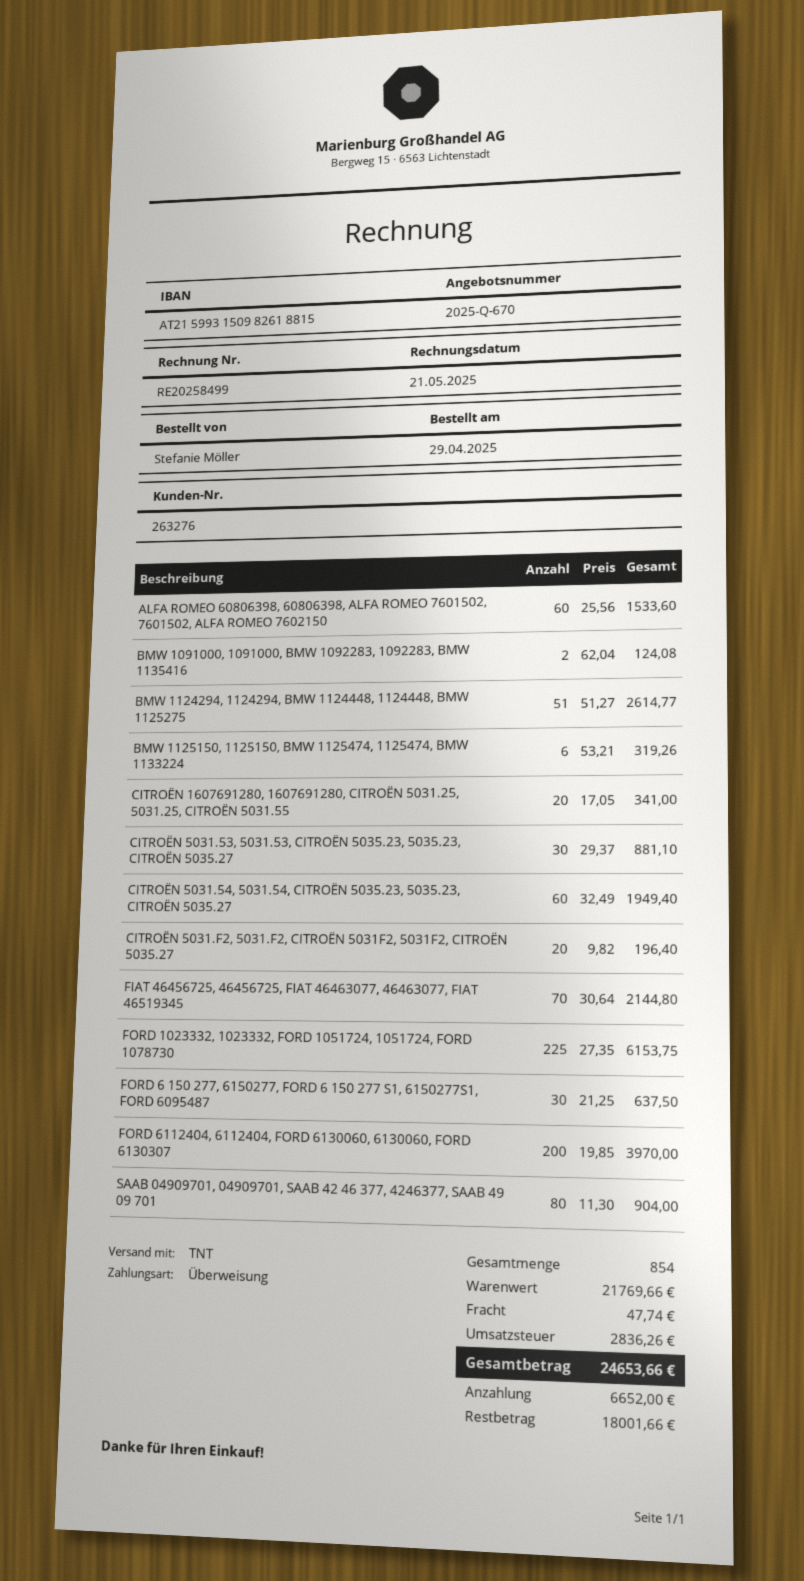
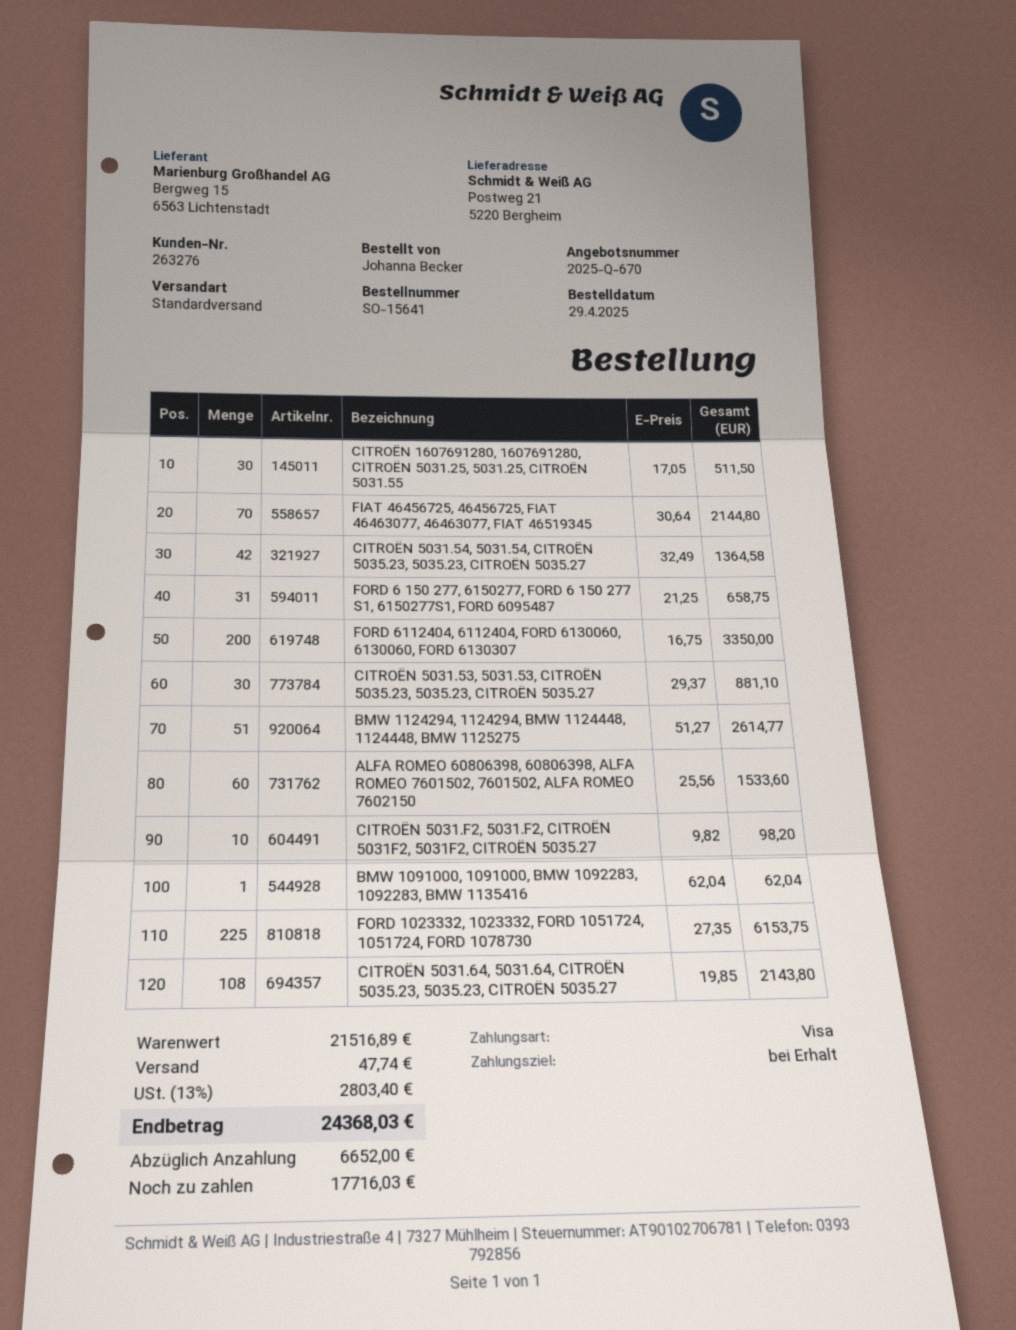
ordered by: Stefanie Möller -> Johanna Becker
payment method: bank transfer -> Visa
shipping method: TNT -> standard
BMW 1091000, 1091000, BMW 1092283, 1092283, BMW 1135416: 2 x 62.04 = 124.08 -> 1 x 62.04 = 62.04
BMW 1125150, 1125150, BMW 1125474, 1125474, BMW 1133224: 6 x 53.21 = 319.26 -> none
CITROËN 1607691280, 1607691280, CITROËN 5031.25, 5031.25, CITROËN 5031.55: 20 x 17.05 = 341.00 -> 30 x 17.05 = 511.50
CITROËN 5031.54, 5031.54, CITROËN 5035.23, 5035.23, CITROËN 5035.27: 60 x 32.49 = 1949.40 -> 42 x 32.49 = 1364.58
CITROËN 5031.F2, 5031.F2, CITROËN 5031F2, 5031F2, CITROËN 5035.27: 20 x 9.82 = 196.40 -> 10 x 9.82 = 98.20
FORD 6 150 277, 6150277, FORD 6 150 277 S1, 6150277S1, FORD 6095487: 30 x 21.25 = 637.50 -> 31 x 21.25 = 658.75
FORD 6112404, 6112404, FORD 6130060, 6130060, FORD 6130307: 200 x 19.85 = 3970.00 -> 200 x 16.75 = 3350.00
SAAB 04909701, 04909701, SAAB 42 46 377, 4246377, SAAB 49 09 701: 80 x 11.30 = 904.00 -> none
CITROËN 5031.64, 5031.64, CITROËN 5035.23, 5035.23, CITROËN 5035.27: none -> 108 x 19.85 = 2143.80
subtotal: 21769.66 -> 21516.89
tax: 2836.26 -> 2803.40
total: 24653.66 -> 24368.03
balance: 18001.66 -> 17716.03

